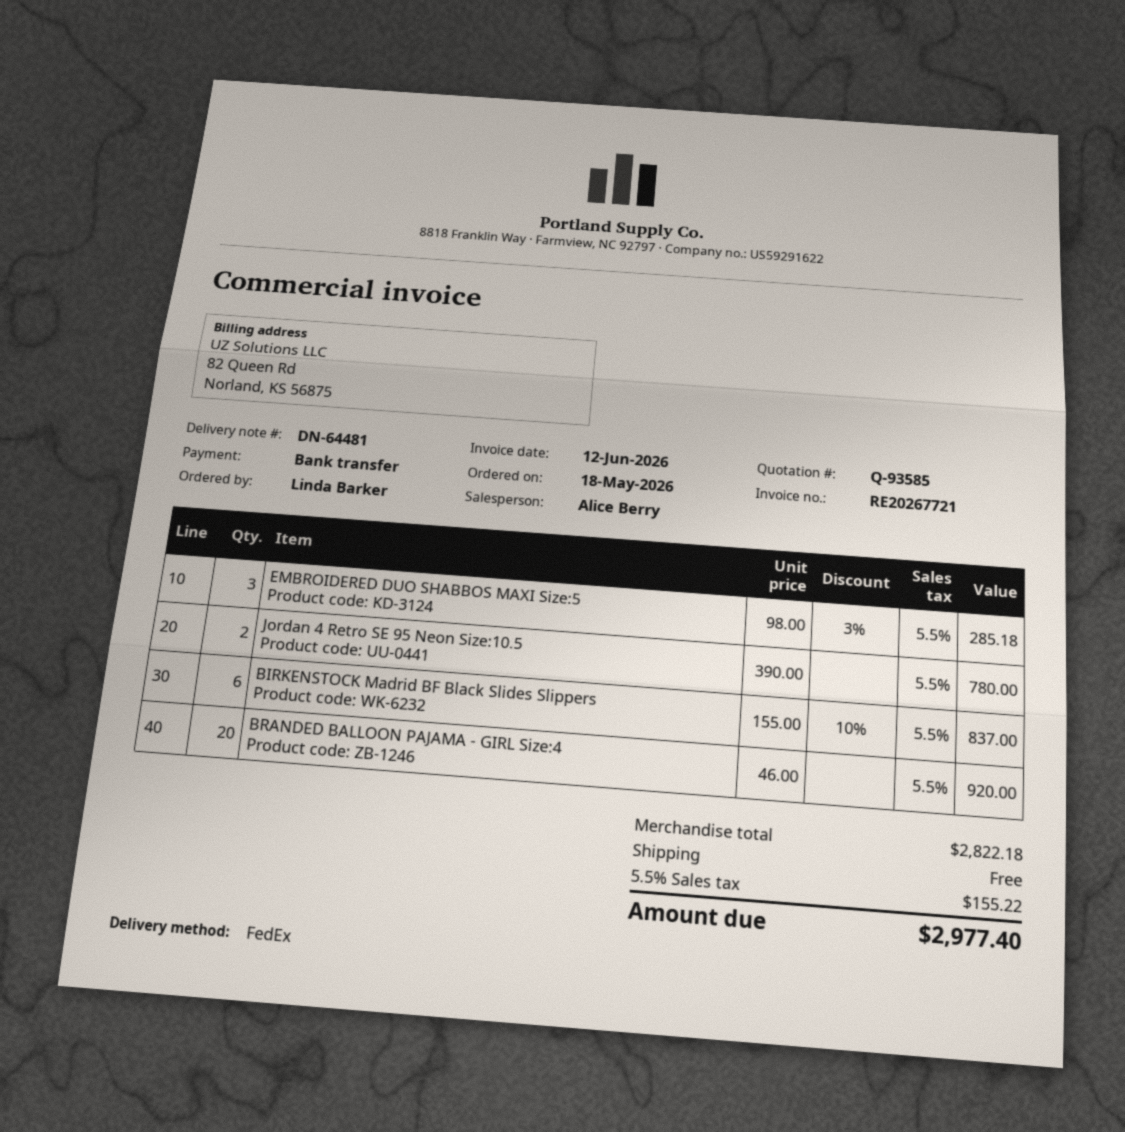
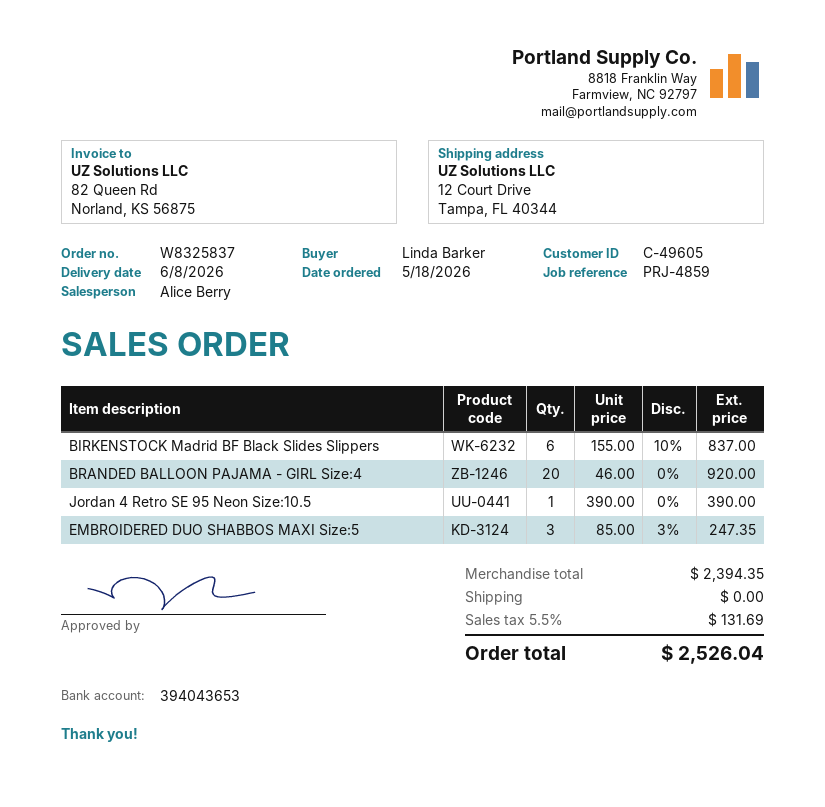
EMBROIDERED DUO SHABBOS MAXI Size:5: 3 x 98.00 - 3% = 285.18 -> 3 x 85.00 - 3% = 247.35
Jordan 4 Retro SE 95 Neon Size:10.5: 2 x 390.00 = 780.00 -> 1 x 390.00 = 390.00
subtotal: 2822.18 -> 2394.35
tax: 5.5% = 155.22 -> 5.5% = 131.69
total: 2977.40 -> 2526.04

